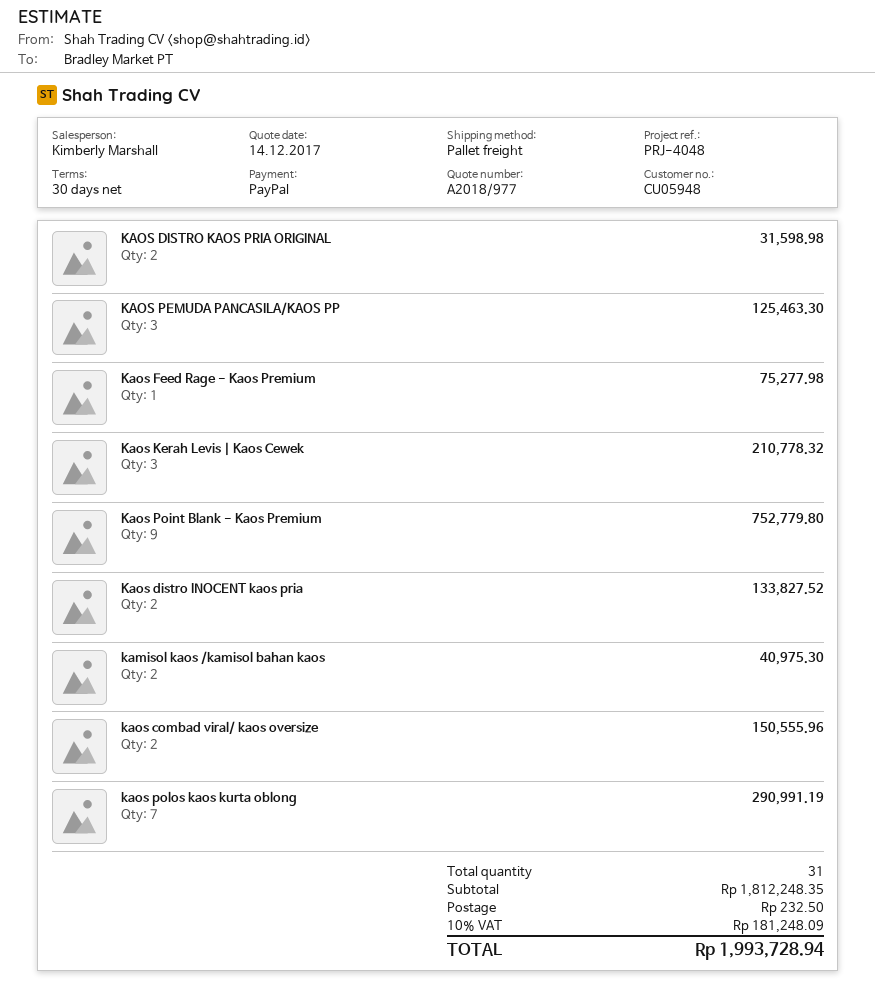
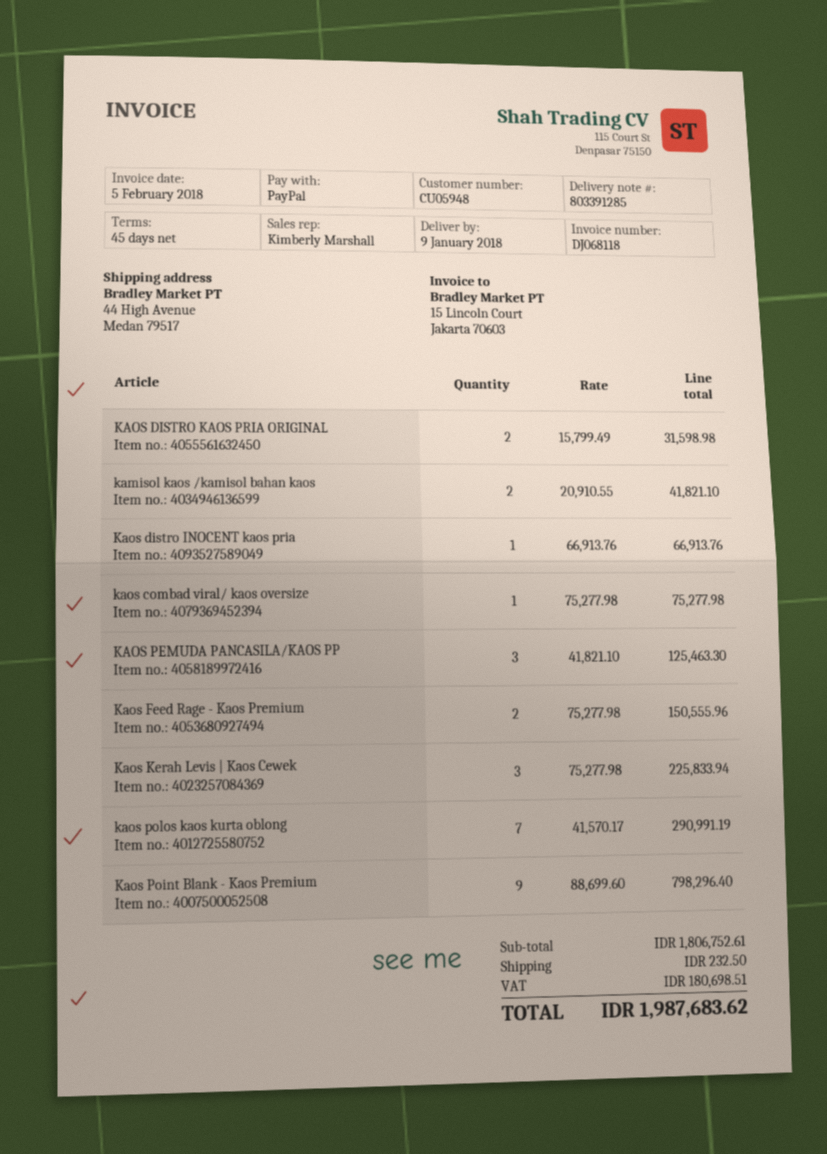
payment terms: 30 days -> 45 days
Kaos Feed Rage - Kaos Premium: 1 for 75277.98 -> 2 for 150555.96
Kaos Kerah Levis | Kaos Cewek: 3 for 210778.32 -> 3 for 225833.94
Kaos Point Blank - Kaos Premium: 9 for 752779.80 -> 9 for 798296.40
Kaos distro INOCENT kaos pria: 2 for 133827.52 -> 1 for 66913.76
kamisol kaos /kamisol bahan kaos: 2 for 40975.30 -> 2 for 41821.10
kaos combad viral/ kaos oversize: 2 for 150555.96 -> 1 for 75277.98
subtotal: 1812248.35 -> 1806752.61
tax: 181248.09 -> 180698.51
total: 1993728.94 -> 1987683.62

